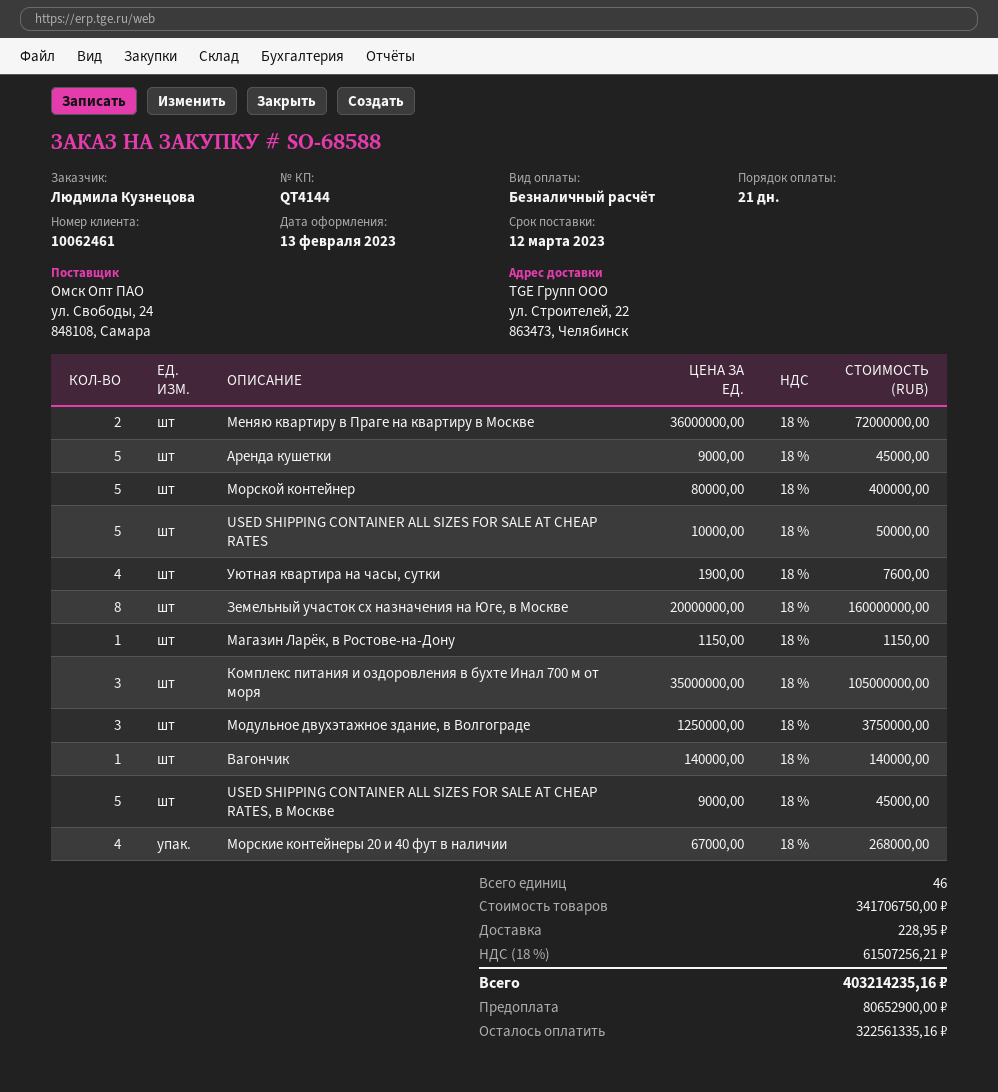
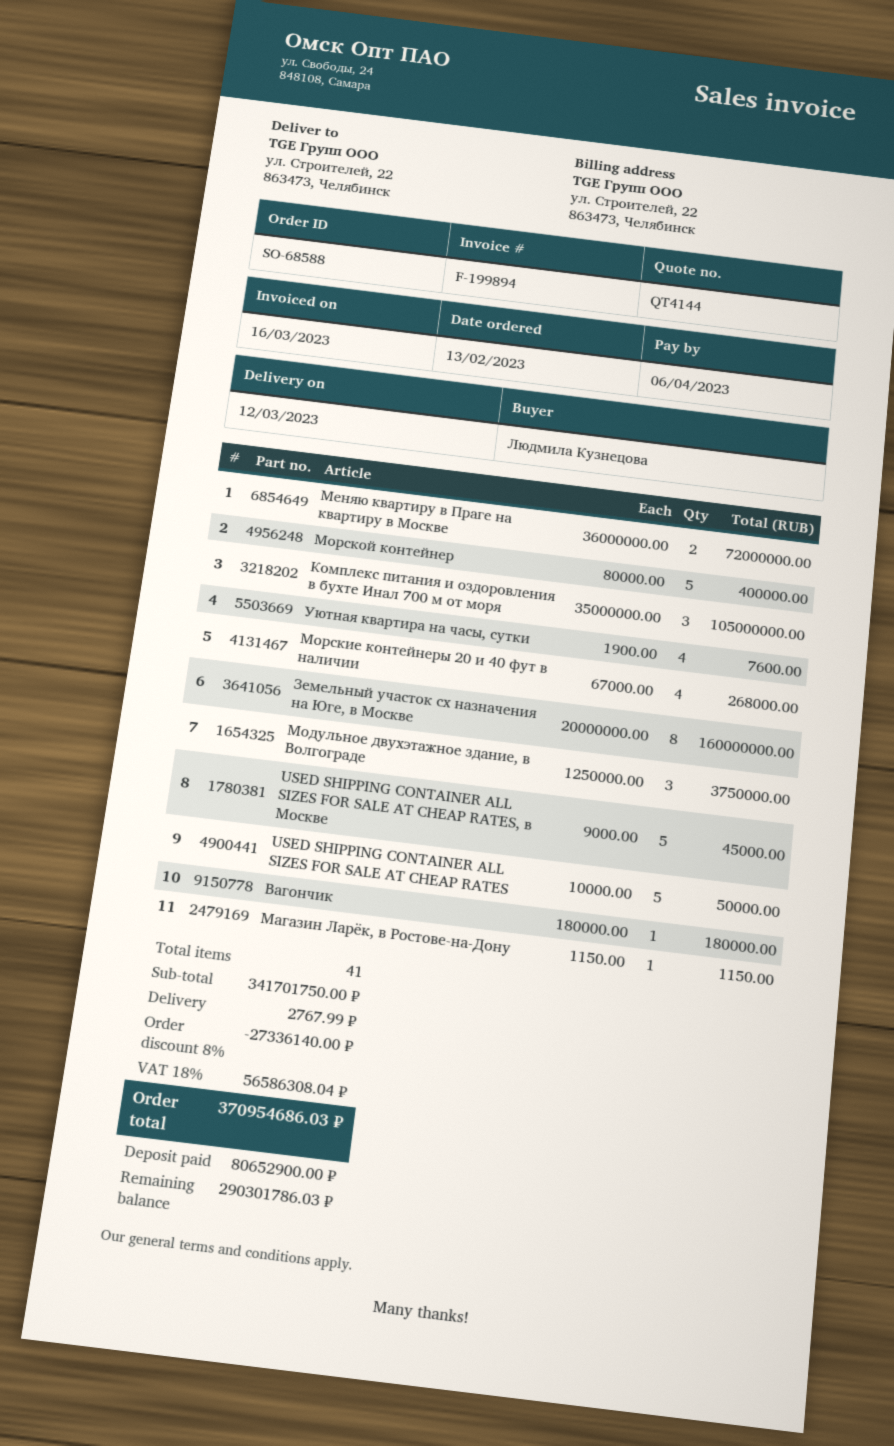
Аренда кушетки: 5 x 9000.00 = 45000.00 -> none
Вагончик: 1 x 140000.00 = 140000.00 -> 1 x 180000.00 = 180000.00
total quantity: 46 -> 41
subtotal: 341706750.00 -> 341701750.00
discount: none -> 8% = 27336140.00
shipping: 228.95 -> 2767.99
tax: 18% = 61507256.21 -> 18% = 56586308.04
total: 403214235.16 -> 370954686.03
balance: 322561335.16 -> 290301786.03

